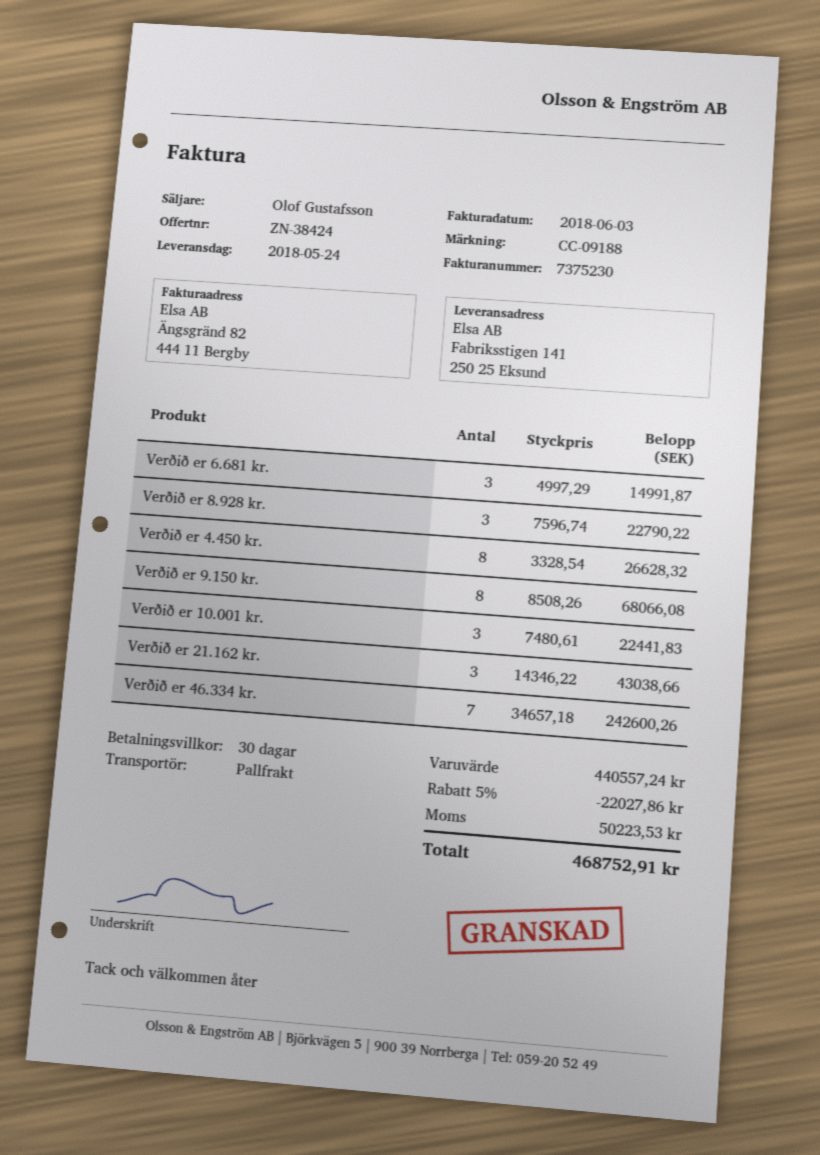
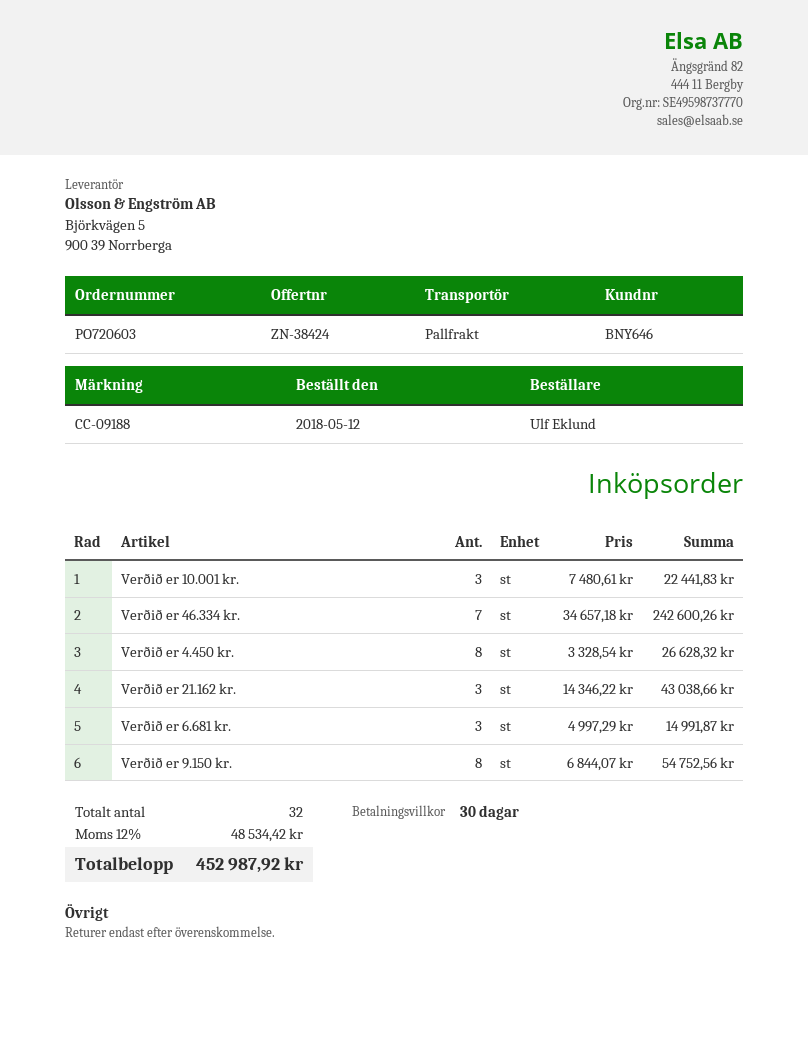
Verðið er 8.928 kr.: 3 x 7596.74 = 22790.22 -> none
Verðið er 9.150 kr.: 8 x 8508.26 = 68066.08 -> 8 x 6844.07 = 54752.56
discount: 5% = 22027.86 -> none
tax: 50223.53 -> 48534.42
total: 468752.91 -> 452987.92

